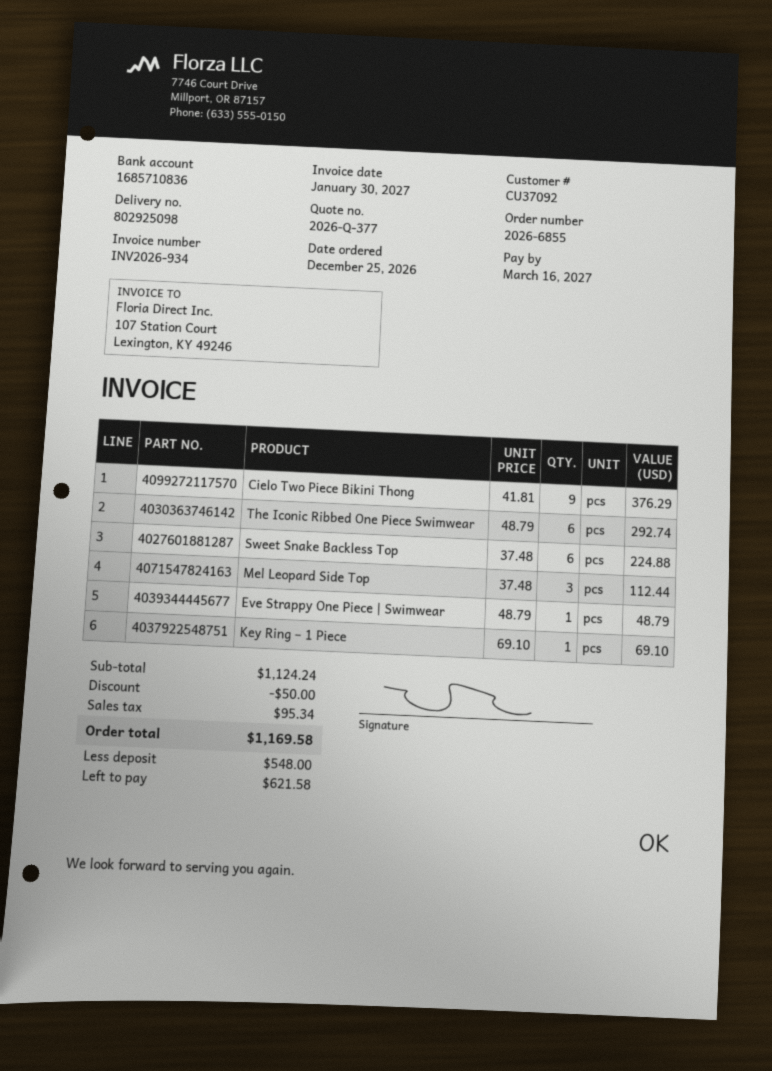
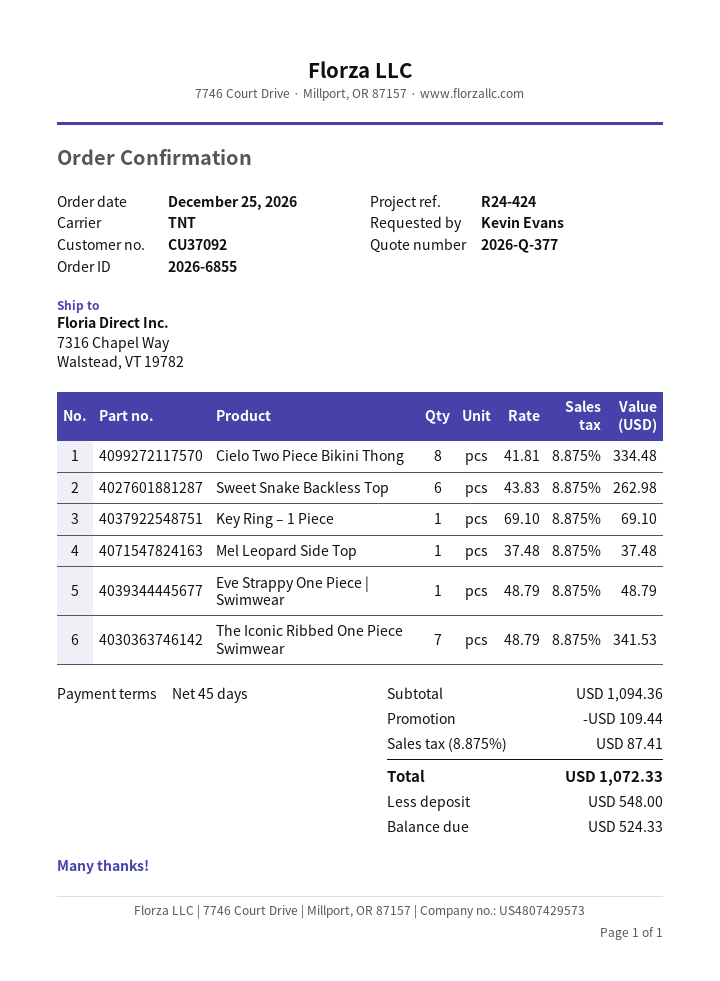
Cielo Two Piece Bikini Thong: 9 x 41.81 = 376.29 -> 8 x 41.81 = 334.48
The Iconic Ribbed One Piece Swimwear: 6 x 48.79 = 292.74 -> 7 x 48.79 = 341.53
Sweet Snake Backless Top: 6 x 37.48 = 224.88 -> 6 x 43.83 = 262.98
Mel Leopard Side Top: 3 x 37.48 = 112.44 -> 1 x 37.48 = 37.48
subtotal: 1124.24 -> 1094.36
discount: 50.00 -> 109.44
tax: 95.34 -> 87.41
total: 1169.58 -> 1072.33
balance: 621.58 -> 524.33

